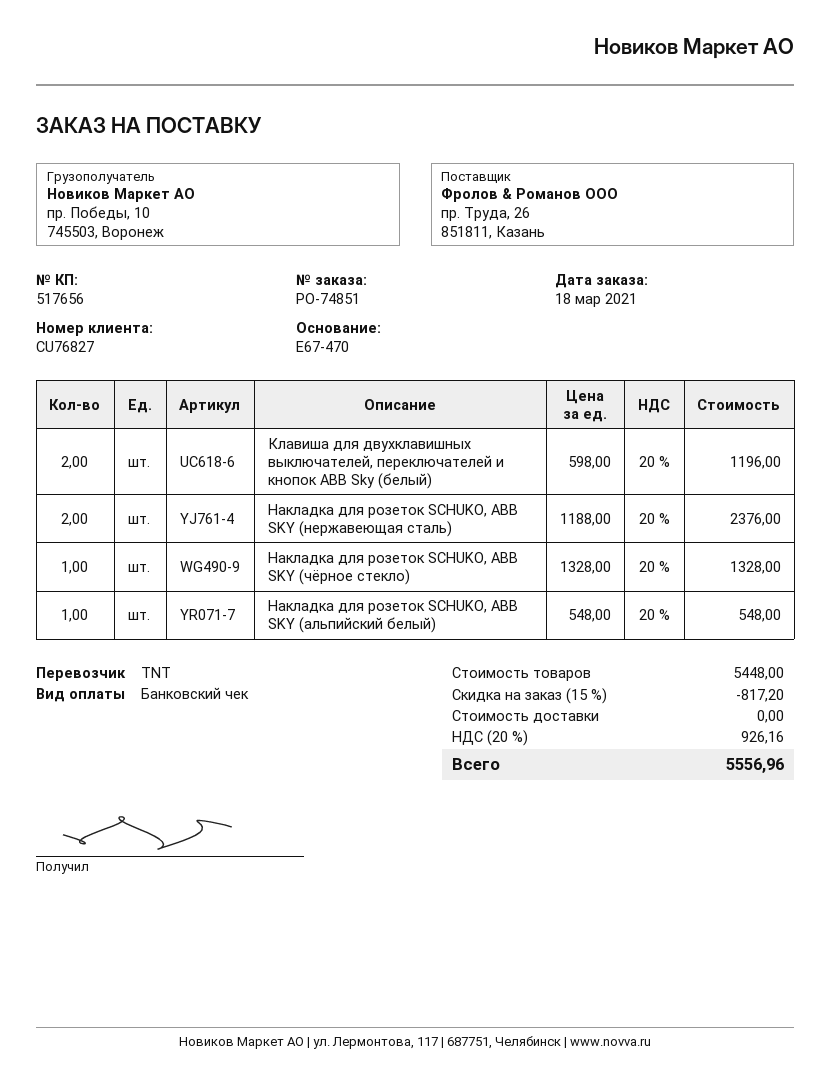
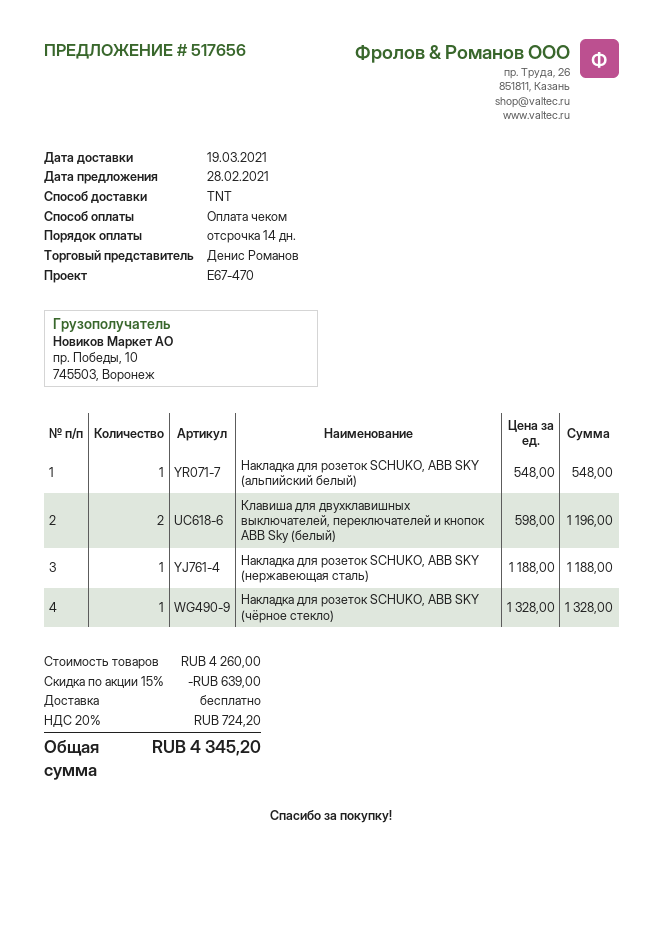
Накладка для розеток SCHUKO, ABB SKY (нержавеющая сталь): 2 x 1188.00 = 2376.00 -> 1 x 1188.00 = 1188.00
subtotal: 5448.00 -> 4260.00
discount: 15% = 817.20 -> 15% = 639.00
tax: 20% = 926.16 -> 20% = 724.20
total: 5556.96 -> 4345.20

